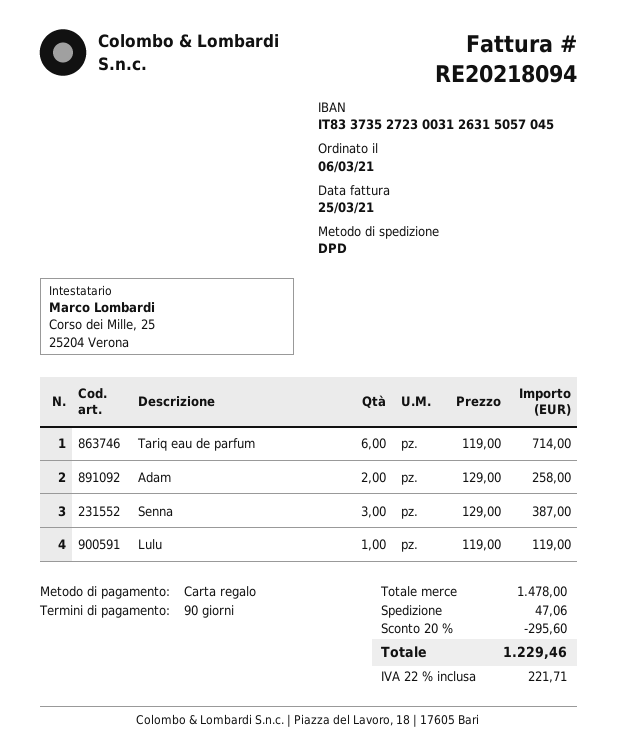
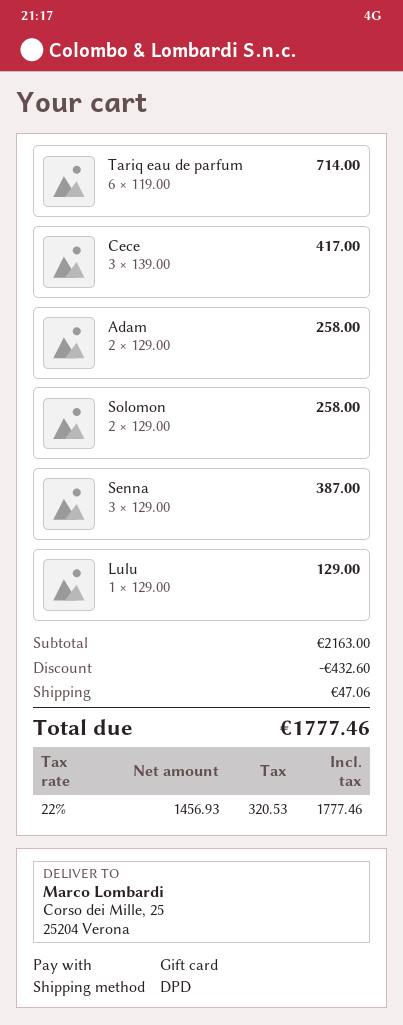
Lulu: 1 x 119.00 = 119.00 -> 1 x 129.00 = 129.00
Cece: none -> 3 x 139.00 = 417.00
Solomon: none -> 2 x 129.00 = 258.00
subtotal: 1478.00 -> 2163.00
discount: 295.60 -> 432.60
tax: 22% = 221.71 -> 22% = 320.53
total: 1229.46 -> 1777.46

